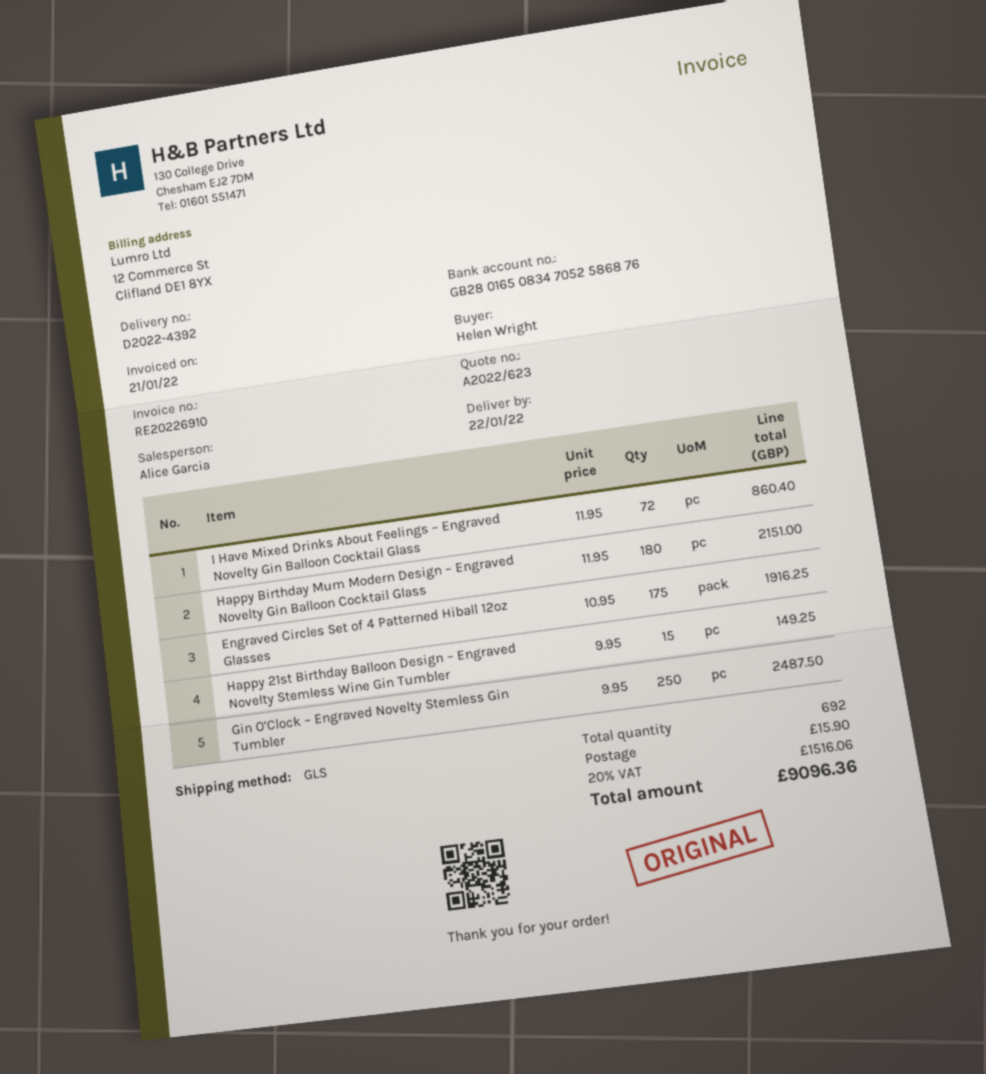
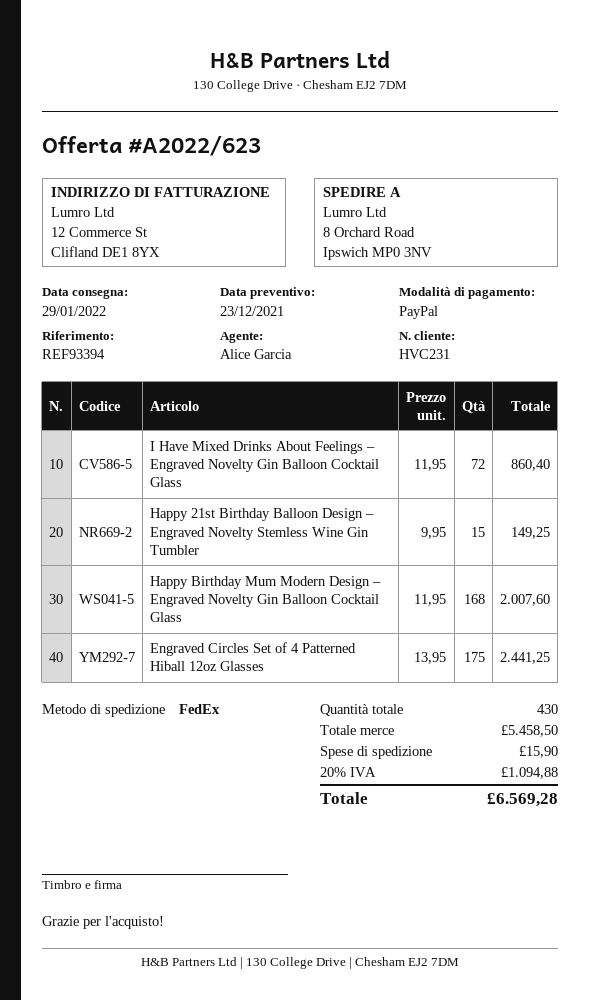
delivery date: 2022-01-22 -> 2022-01-29
shipping method: GLS -> FedEx
Happy Birthday Mum Modern Design – Engraved Novelty Gin Balloon Cocktail Glass: 180 x 11.95 = 2151.00 -> 168 x 11.95 = 2007.60
Engraved Circles Set of 4 Patterned Hiball 12oz Glasses: 175 x 10.95 = 1916.25 -> 175 x 13.95 = 2441.25
Gin O’Clock – Engraved Novelty Stemless Gin Tumbler: 250 x 9.95 = 2487.50 -> none
total quantity: 692 -> 430
tax: 20% = 1516.06 -> 20% = 1094.88
total: 9096.36 -> 6569.28

